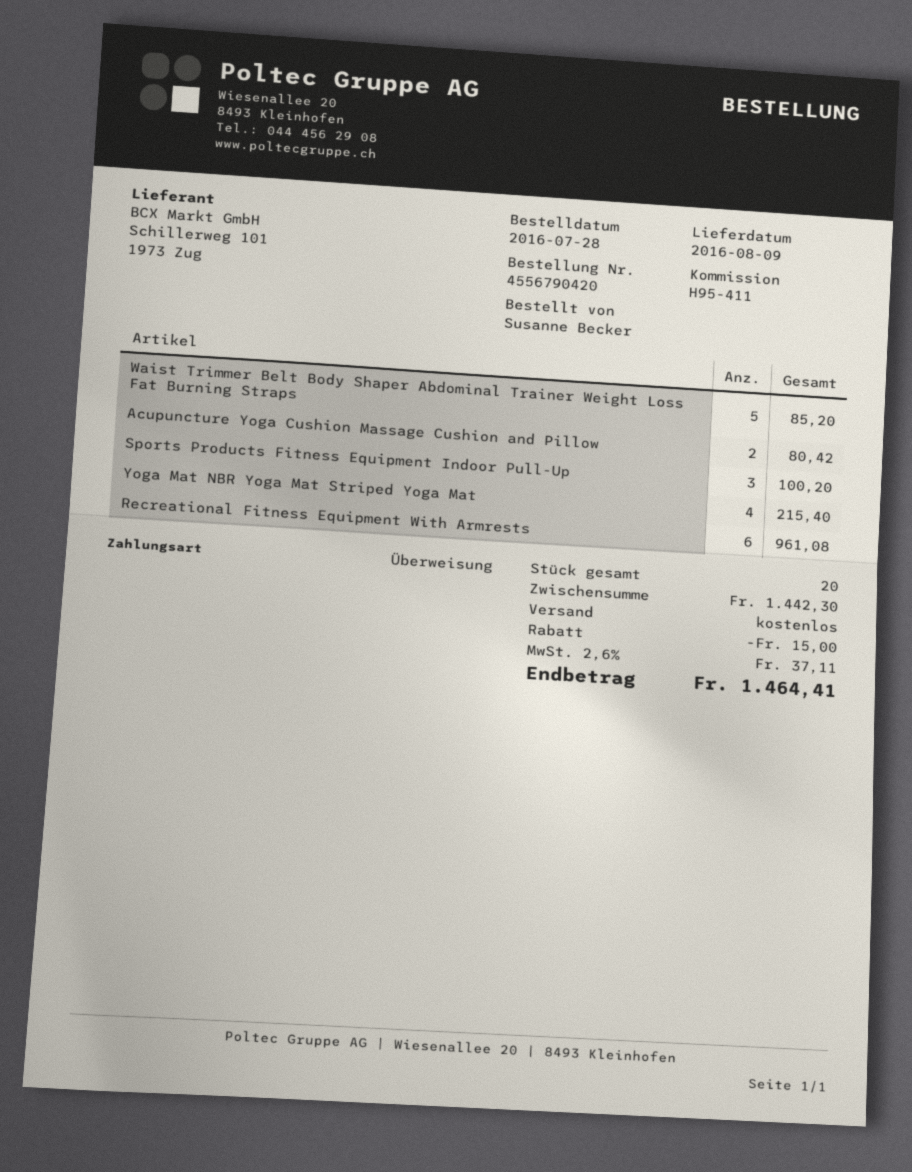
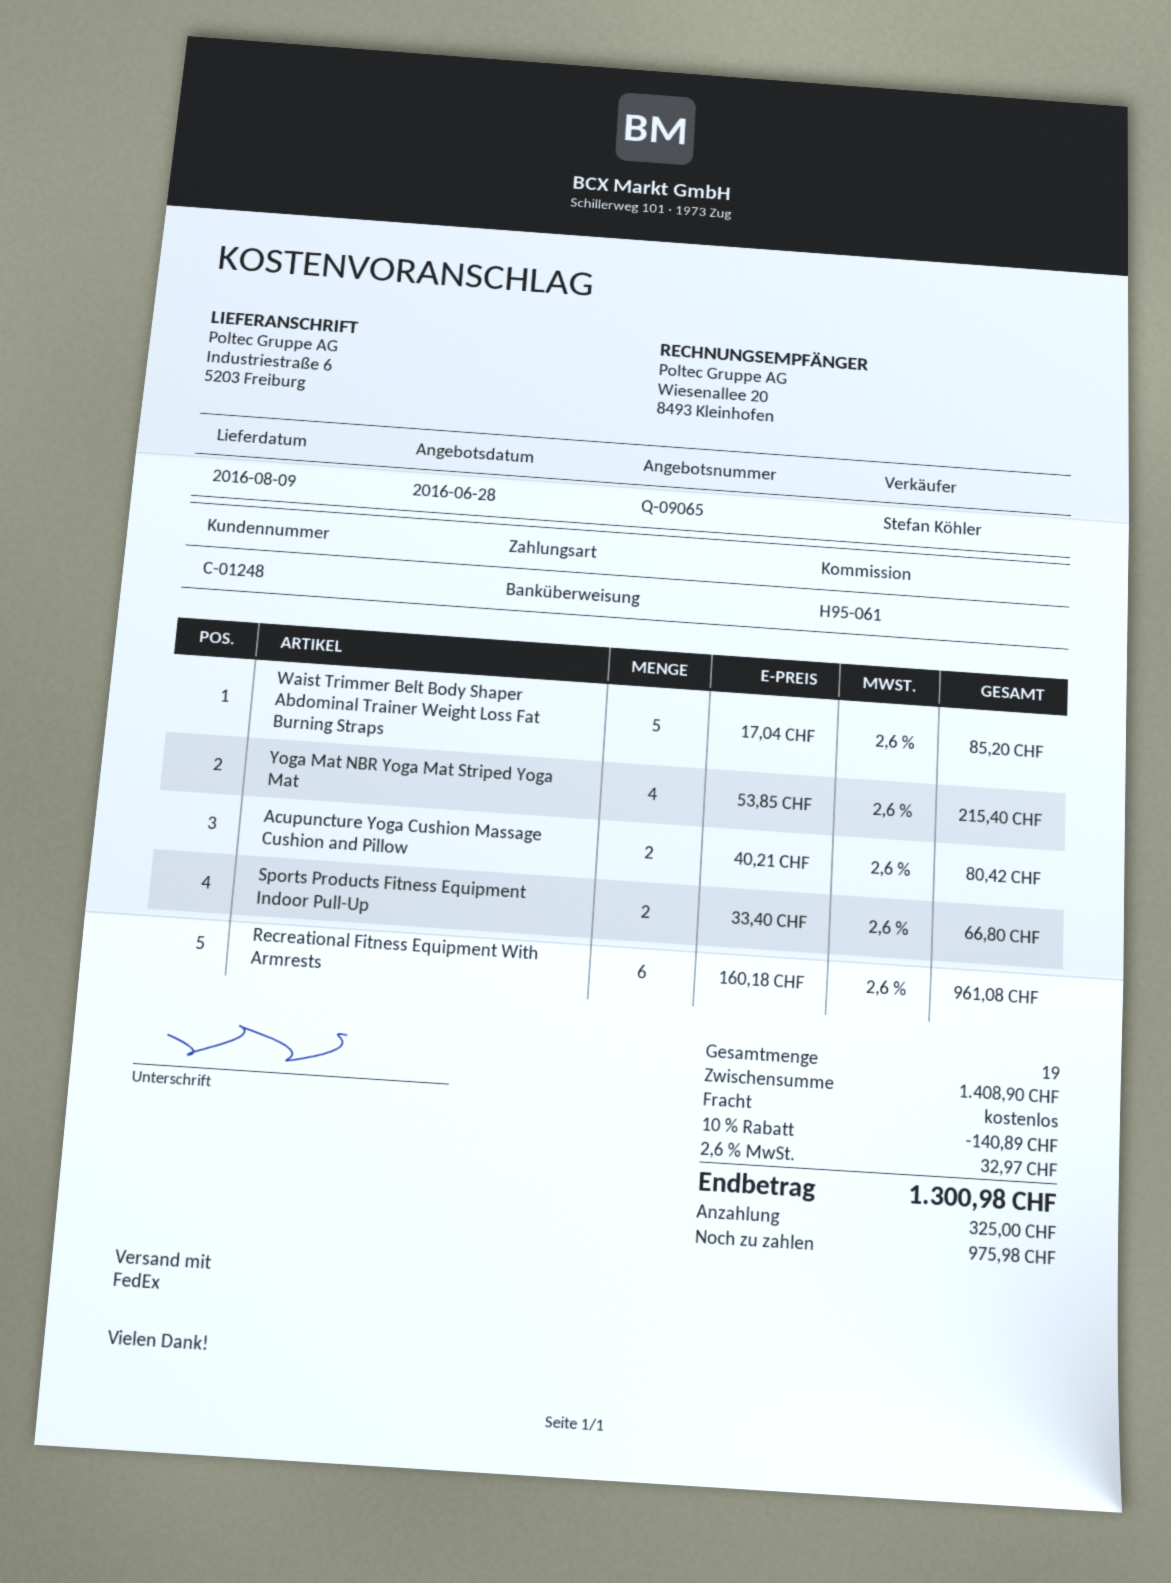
reference: H95-411 -> H95-061
Sports Products Fitness Equipment Indoor Pull-Up: 3 for 100.20 -> 2 for 66.80
total quantity: 20 -> 19
subtotal: 1442.30 -> 1408.90
discount: 15.00 -> 140.89
tax: 2.6% = 37.11 -> 2.6% = 32.97
total: 1464.41 -> 1300.98

